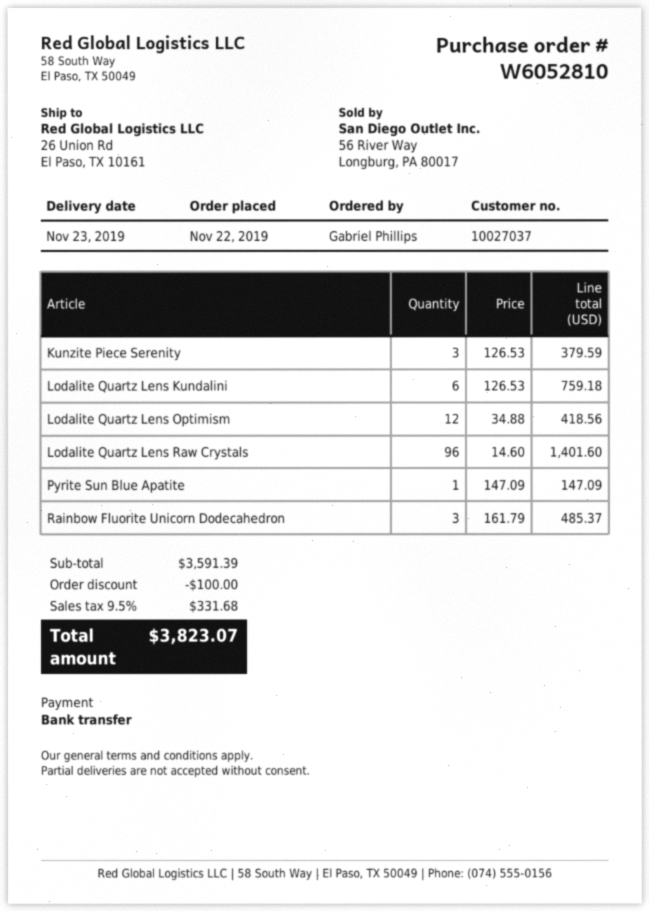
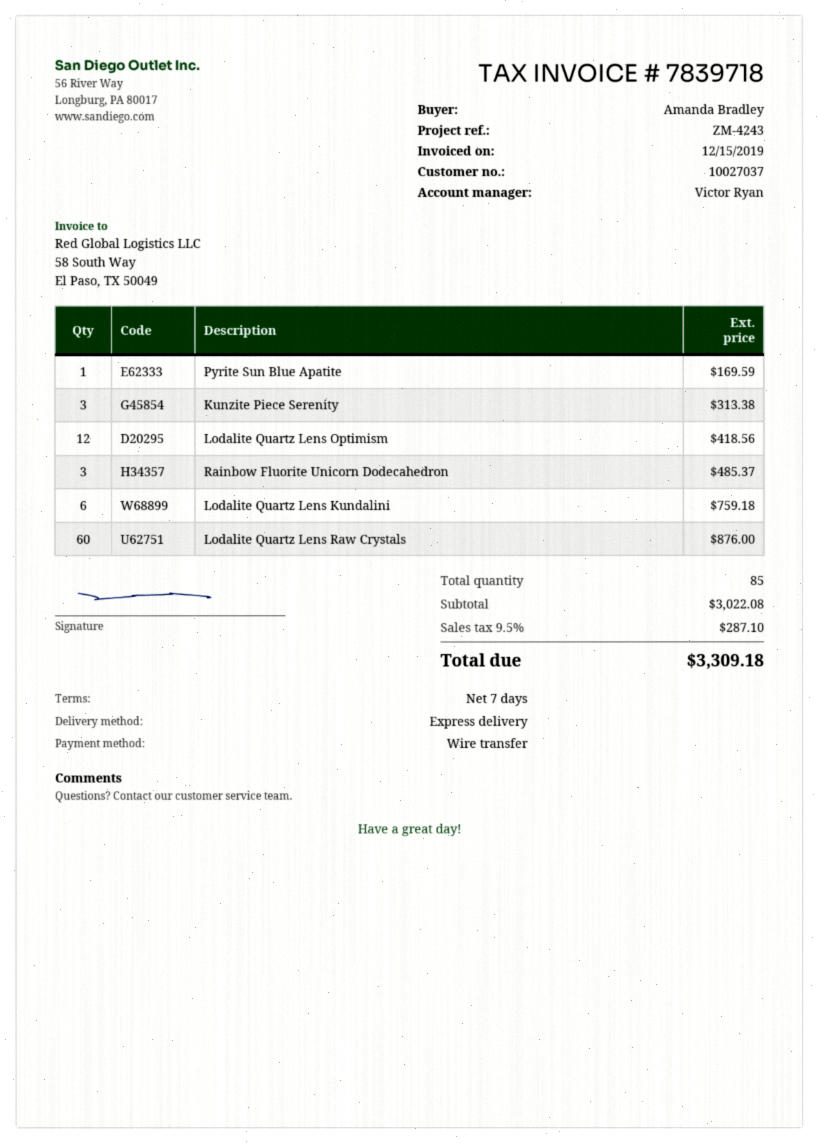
ordered by: Gabriel Phillips -> Amanda Bradley
Kunzite Piece Serenity: 3 for 379.59 -> 3 for 313.38
Lodalite Quartz Lens Raw Crystals: 96 for 1401.60 -> 60 for 876.00
Pyrite Sun Blue Apatite: 1 for 147.09 -> 1 for 169.59
subtotal: 3591.39 -> 3022.08
discount: 100.00 -> none
tax: 9.5% = 331.68 -> 9.5% = 287.10
total: 3823.07 -> 3309.18

